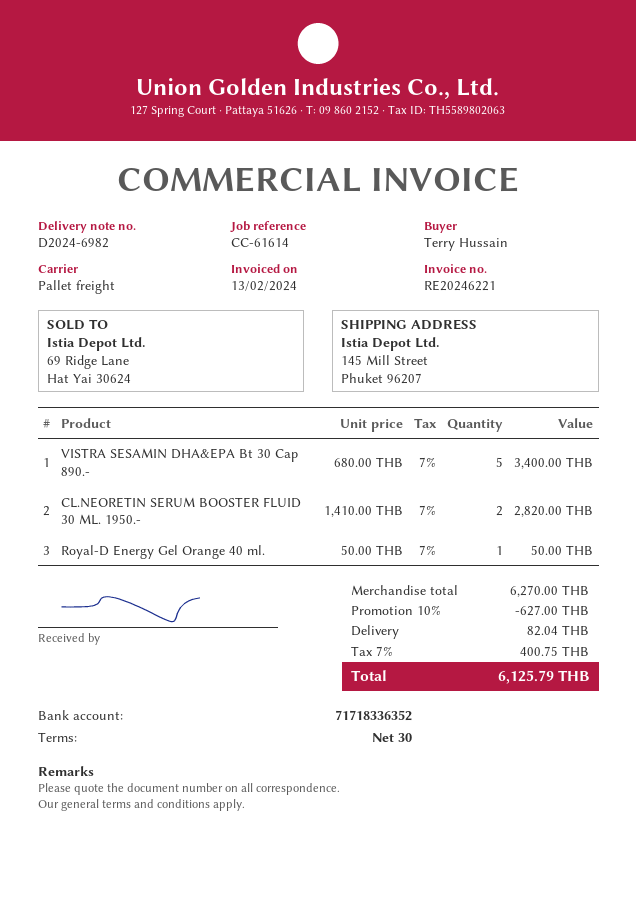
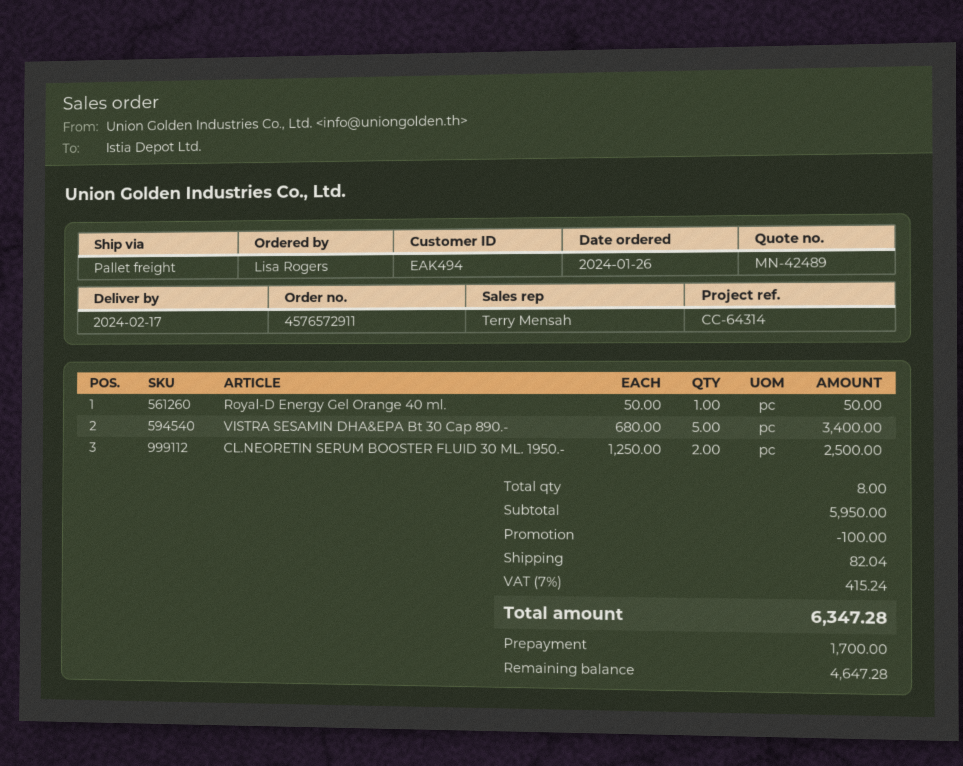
reference: CC-61614 -> CC-64314
ordered by: Terry Hussain -> Lisa Rogers
CL.NEORETIN SERUM BOOSTER FLUID 30 ML. 1950.-: 2 x 1410.00 = 2820.00 -> 2 x 1250.00 = 2500.00
subtotal: 6270.00 -> 5950.00
discount: 627.00 -> 100.00
tax: 7% = 400.75 -> 7% = 415.24
total: 6125.79 -> 6347.28

